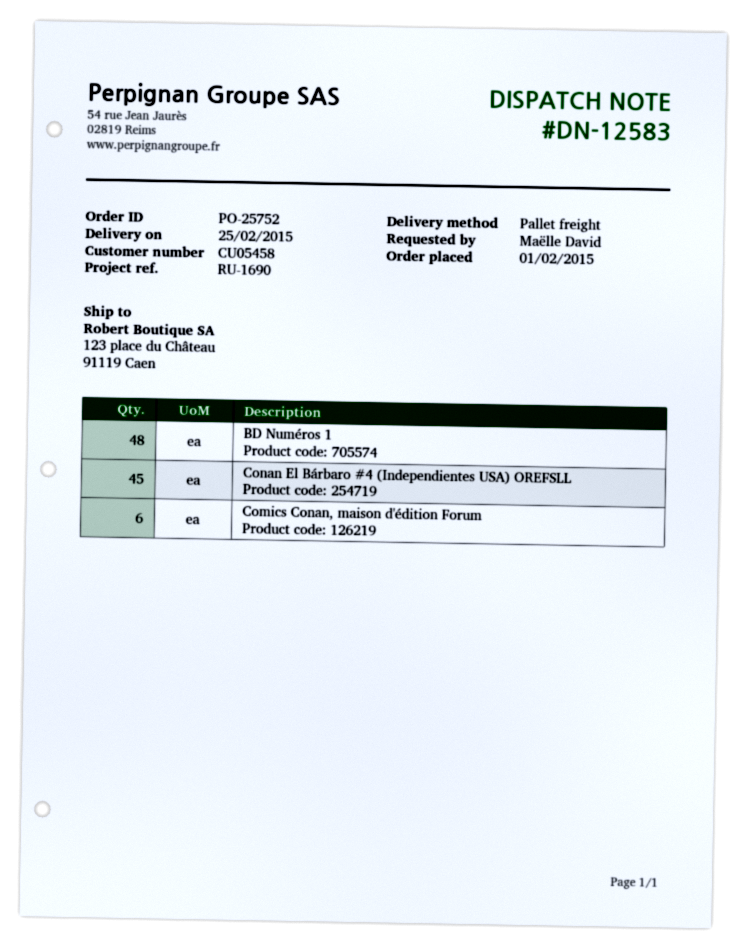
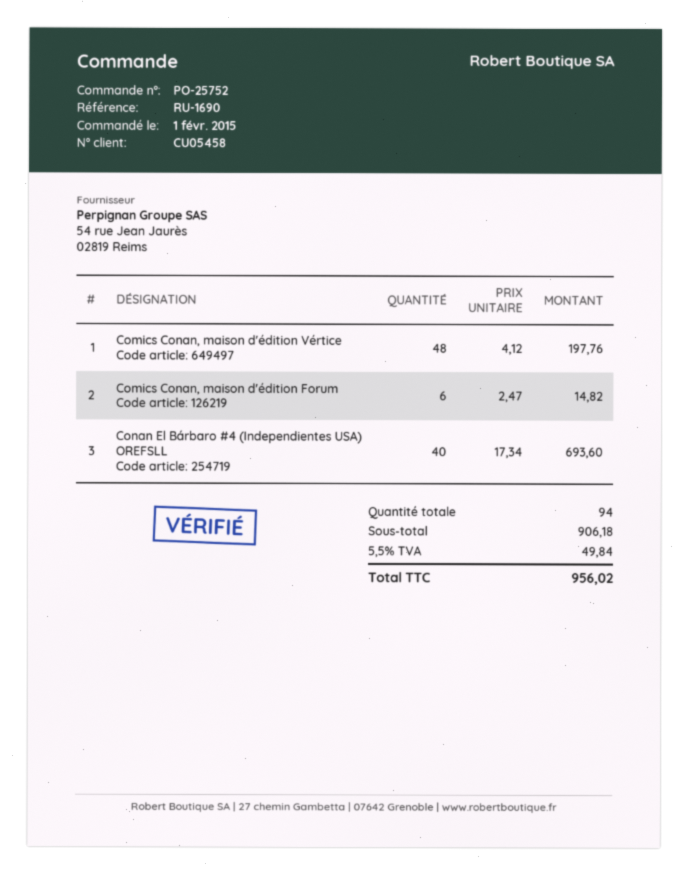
BD Numéros 1: 48 -> none
Conan El Bárbaro #4 (Independientes USA) OREFSLL: 45 -> 40
Comics Conan, maison d'édition Vértice: none -> 48

